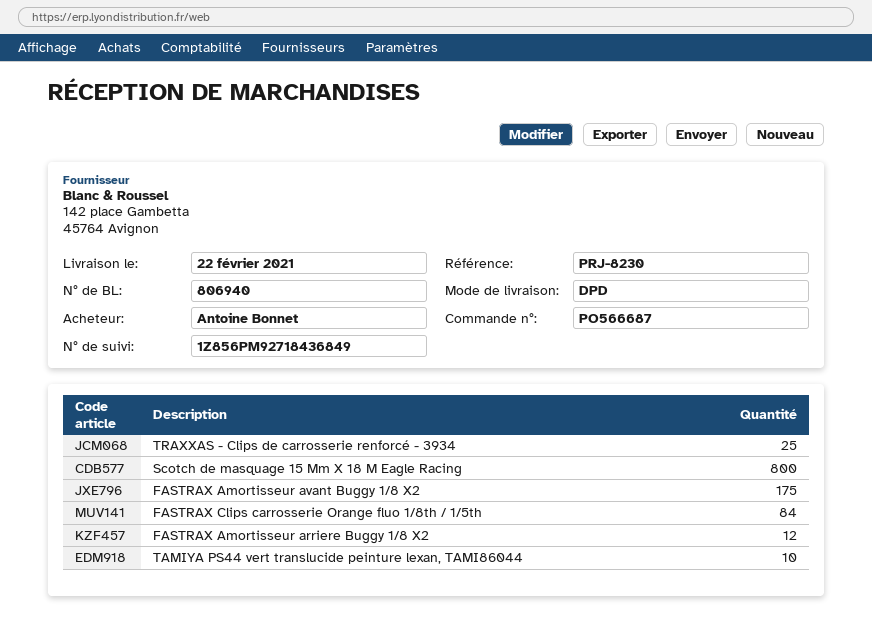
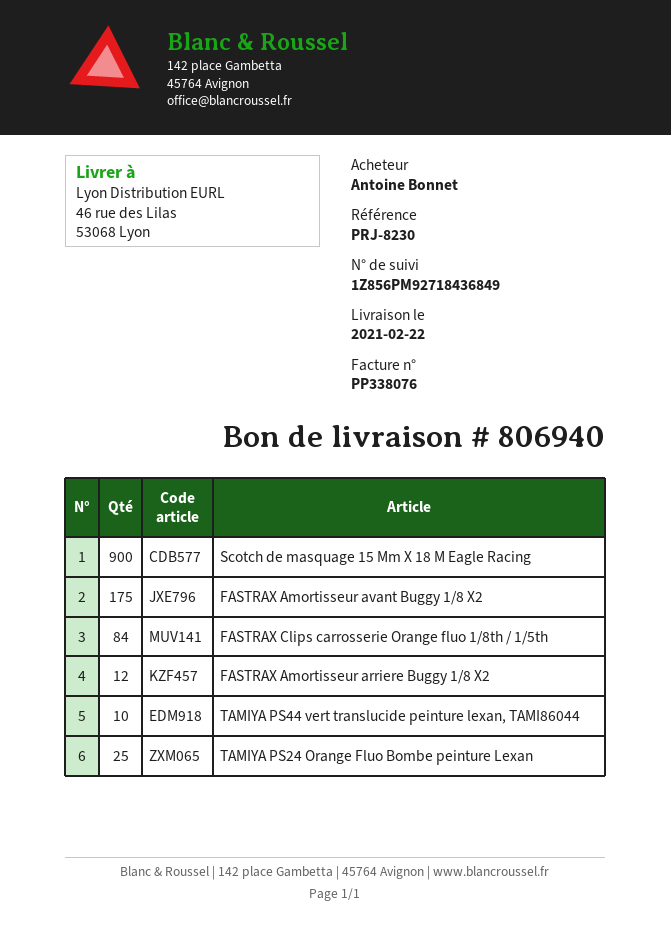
TRAXXAS - Clips de carrosserie renforcé - 3934: 25 -> none
Scotch de masquage 15 Mm X 18 M Eagle Racing: 800 -> 900
TAMIYA PS24 Orange Fluo Bombe peinture Lexan: none -> 25

